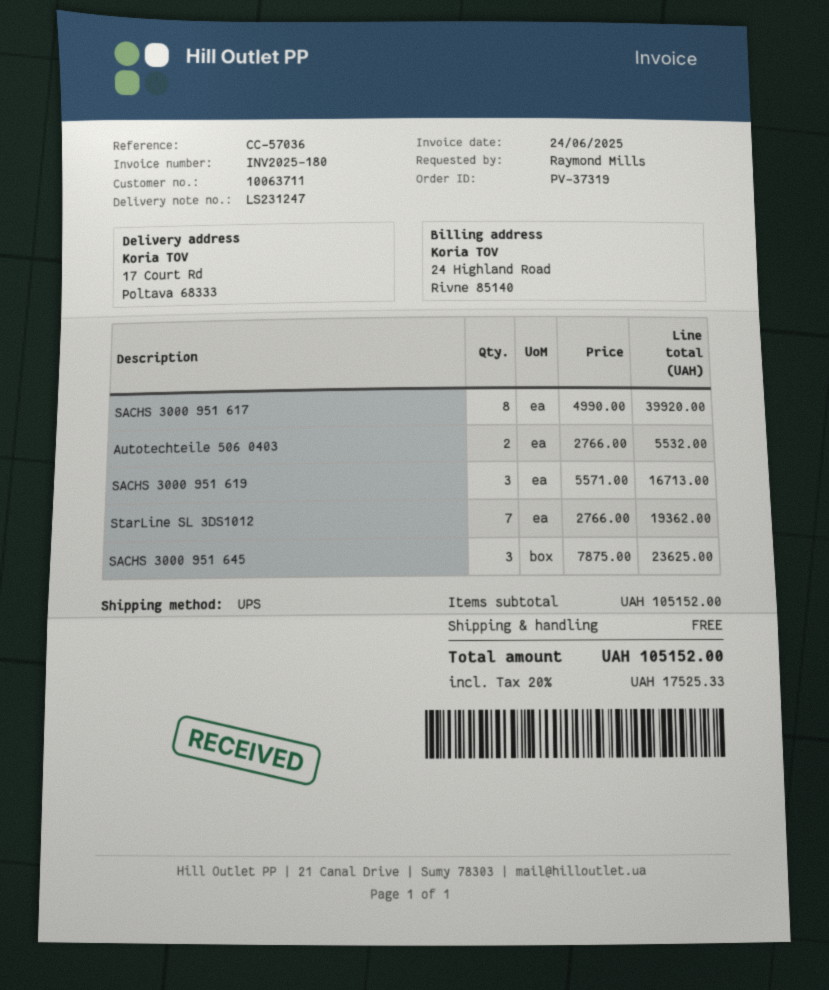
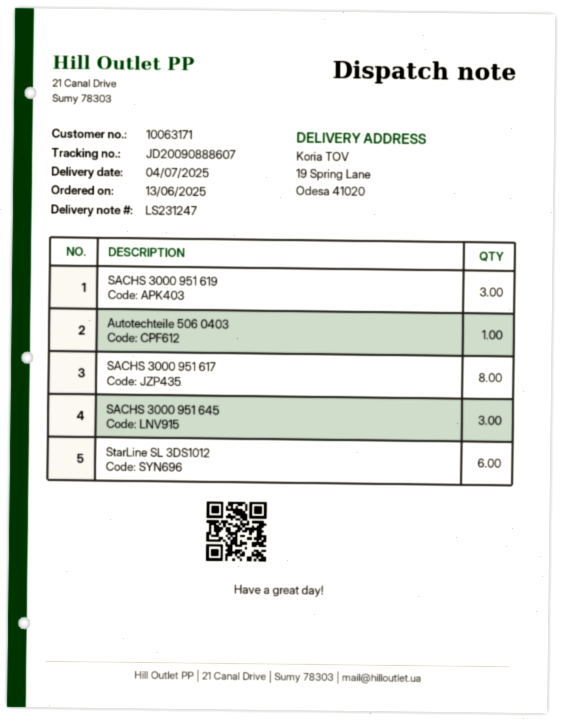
customer number: 10063711 -> 10063171
ship to: 17 Court Rd, Poltava 68333 -> 19 Spring Lane, Odesa 41020
Autotechteile 506 0403: 2 -> 1
StarLine SL 3DS1012: 7 -> 6

